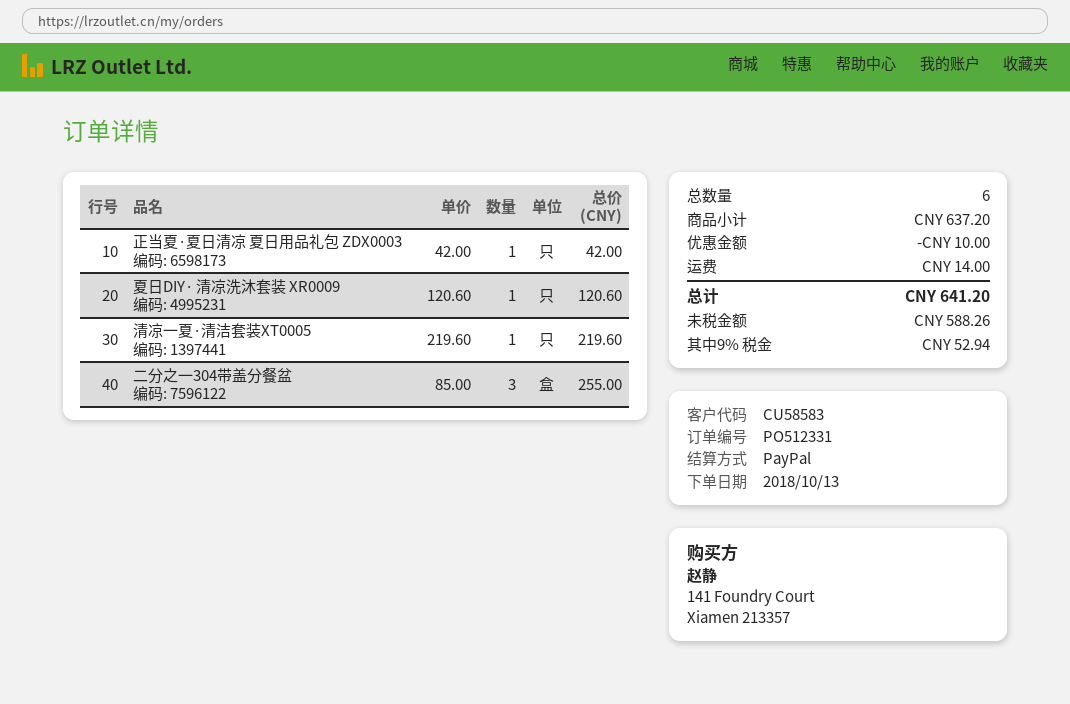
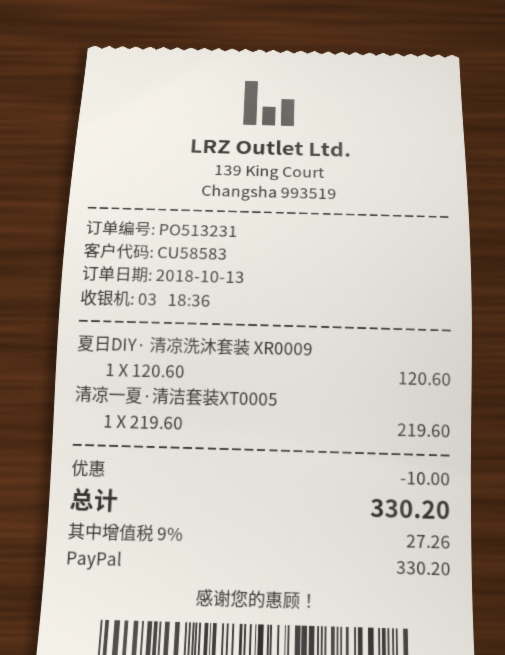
order number: PO512331 -> PO513231
正当夏·夏日清凉 夏日用品礼包 ZDX0003: 1 x 42.00 = 42.00 -> none
二分之一304带盖分餐盆: 3 x 85.00 = 255.00 -> none
shipping: 14.00 -> none
tax: 9% = 52.94 -> 9% = 27.26
total: 641.20 -> 330.20

